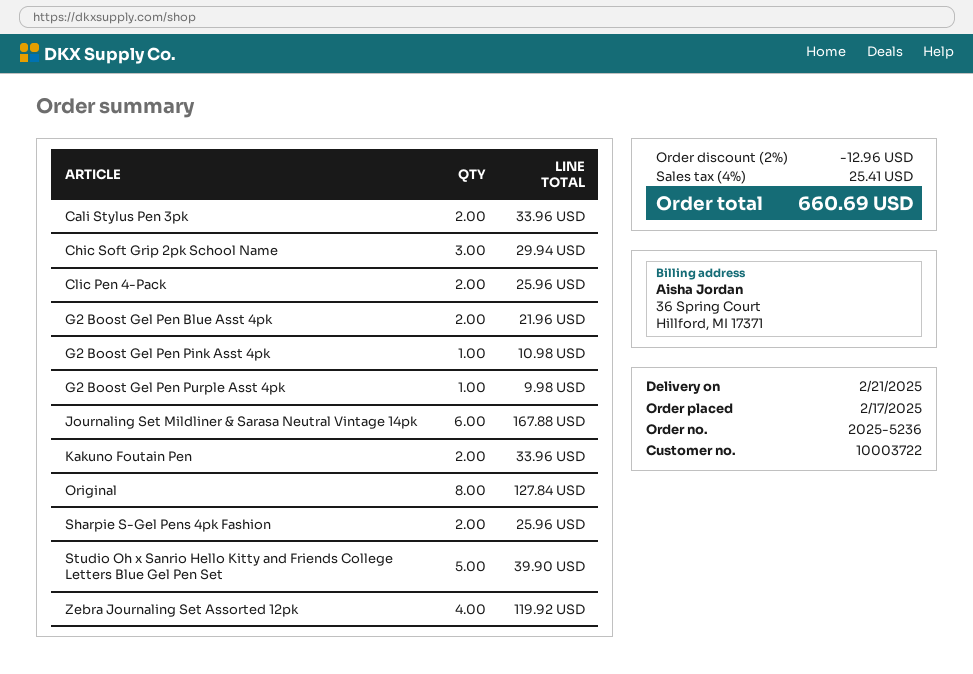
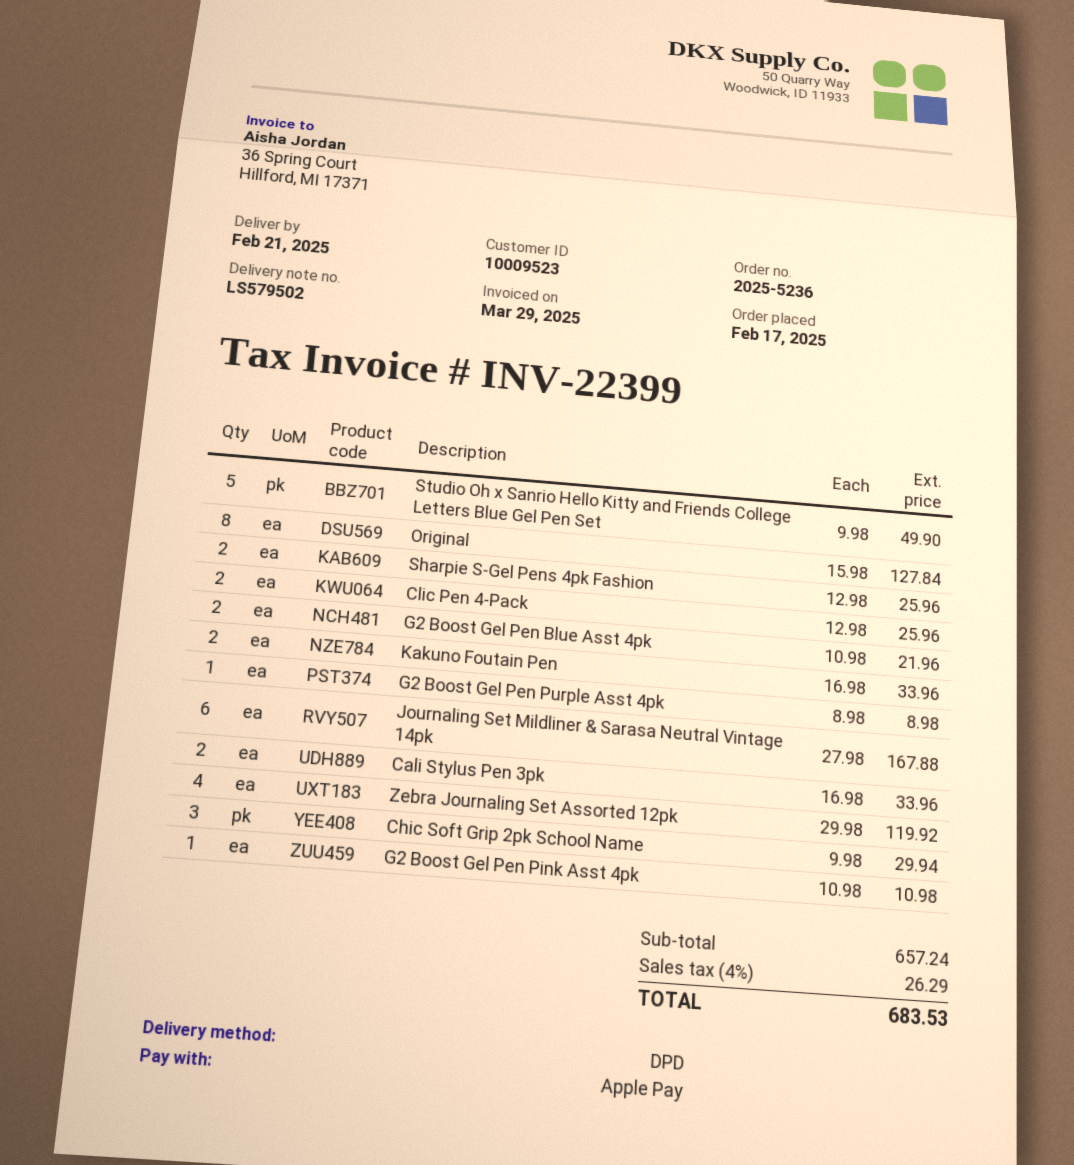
customer number: 10003722 -> 10009523
G2 Boost Gel Pen Purple Asst 4pk: 1 for 9.98 -> 1 for 8.98
Studio Oh x Sanrio Hello Kitty and Friends College Letters Blue Gel Pen Set: 5 for 39.90 -> 5 for 49.90
discount: 2% = 12.96 -> none
tax: 4% = 25.41 -> 4% = 26.29
total: 660.69 -> 683.53

